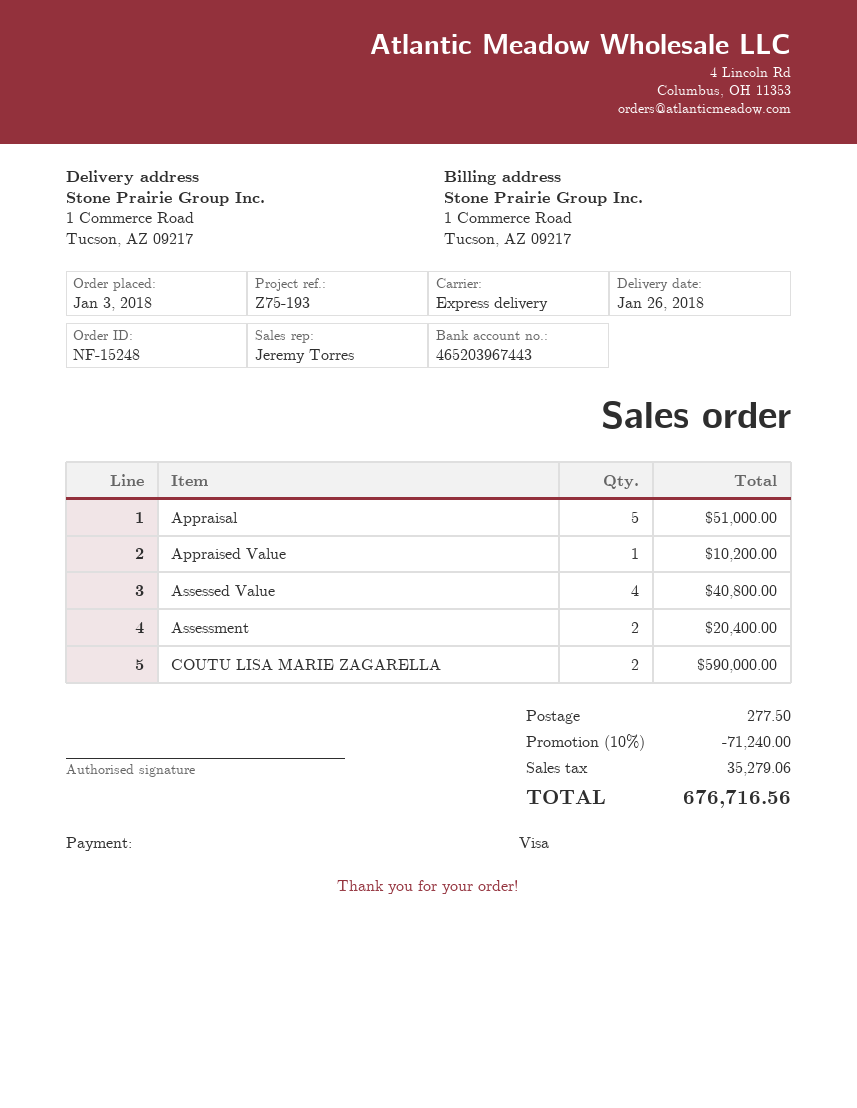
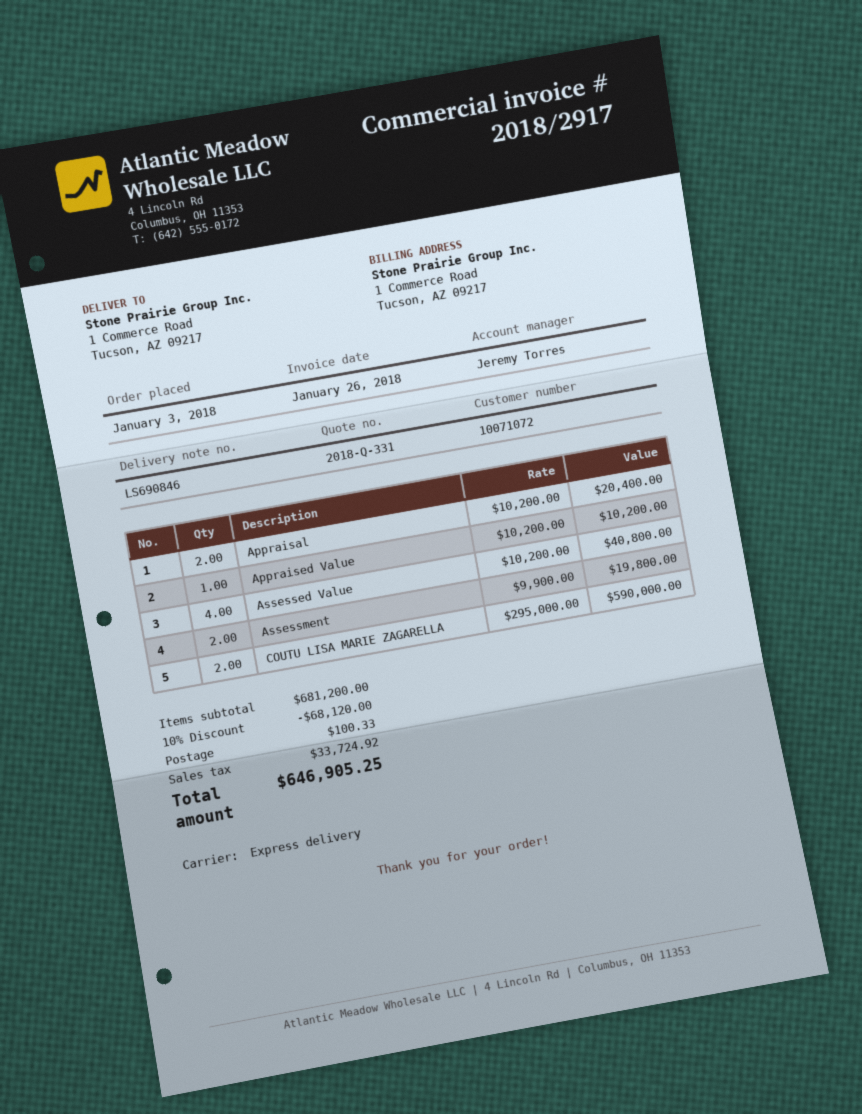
Appraisal: 5 for 51000.00 -> 2 for 20400.00
Assessment: 2 for 20400.00 -> 2 for 19800.00
discount: 10% = 71240.00 -> 10% = 68120.00
shipping: 277.50 -> 100.33
tax: 35279.06 -> 33724.92
total: 676716.56 -> 646905.25

